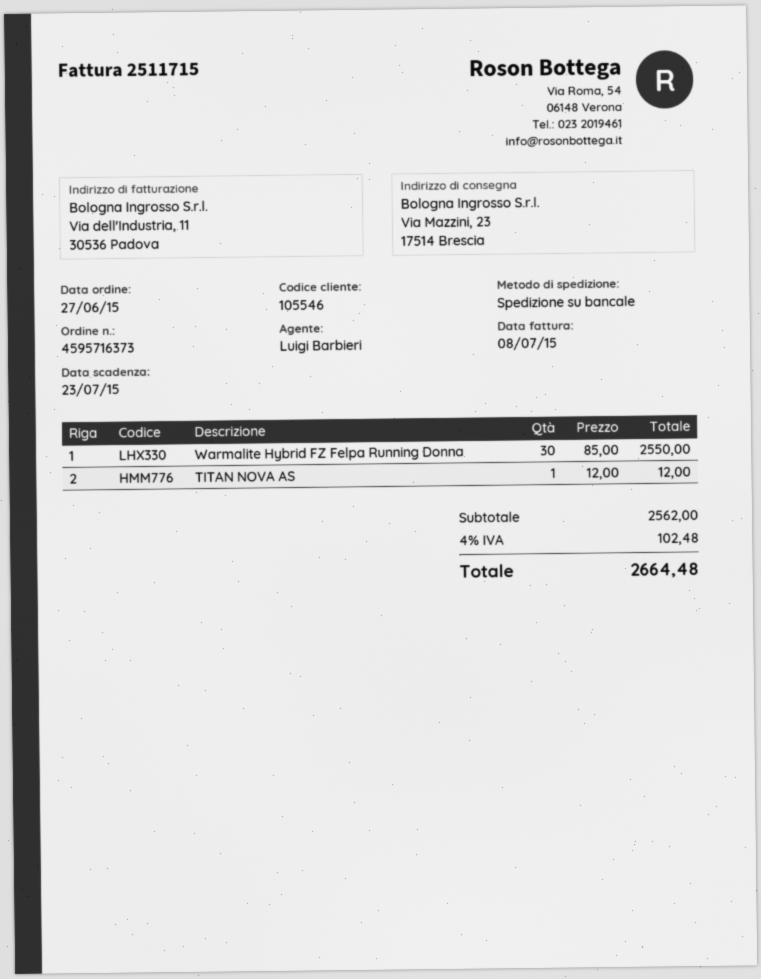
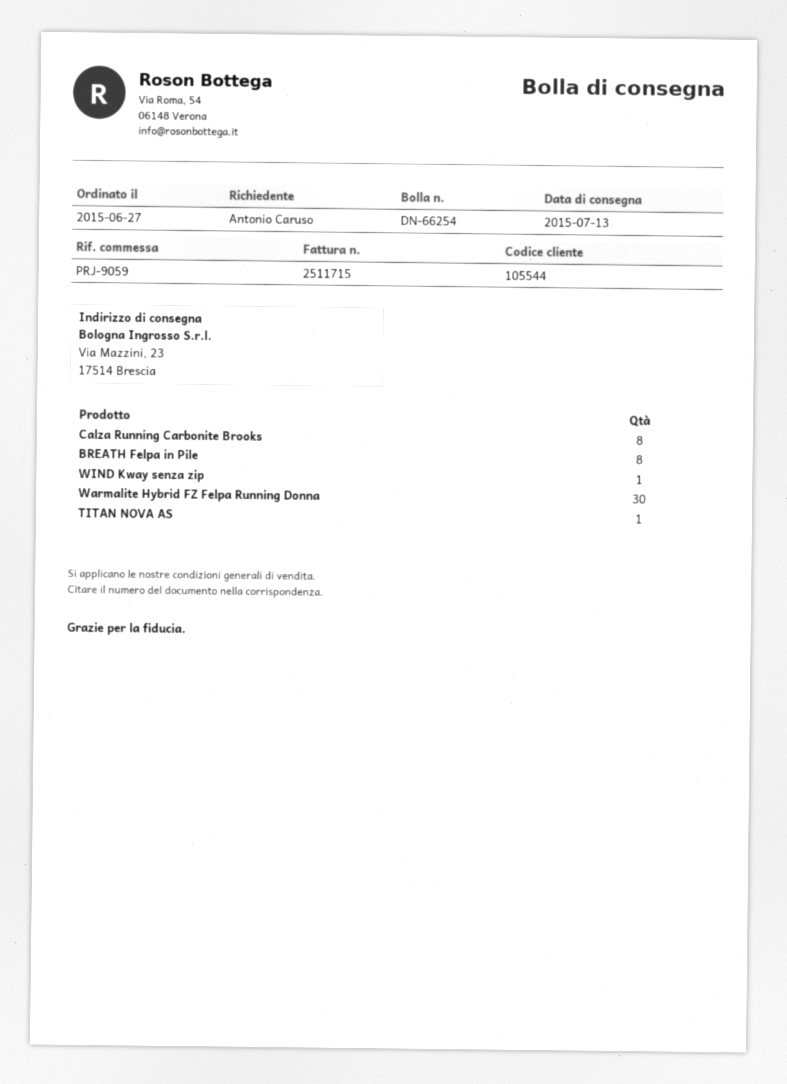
customer number: 105546 -> 105544
Calza Running Carbonite Brooks: none -> 8
BREATH Felpa in Pile: none -> 8
WIND Kway senza zip: none -> 1

